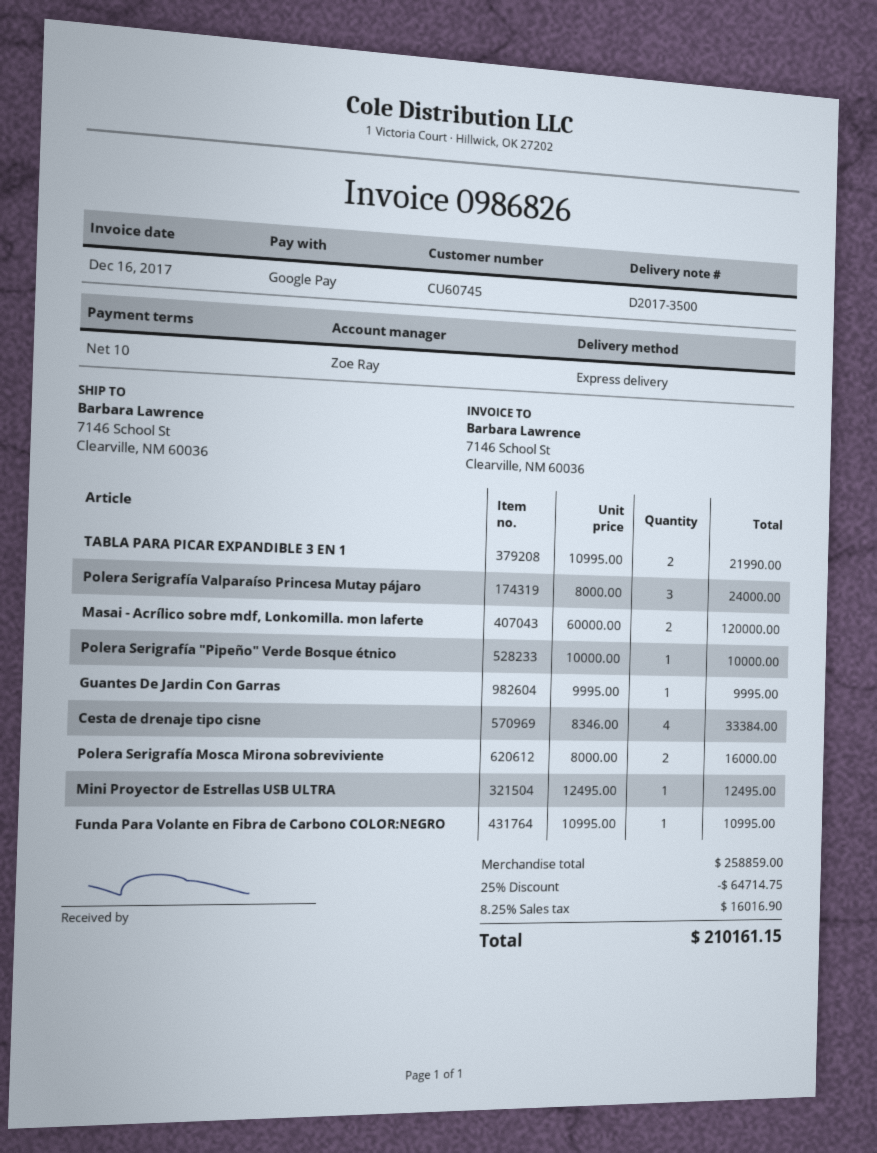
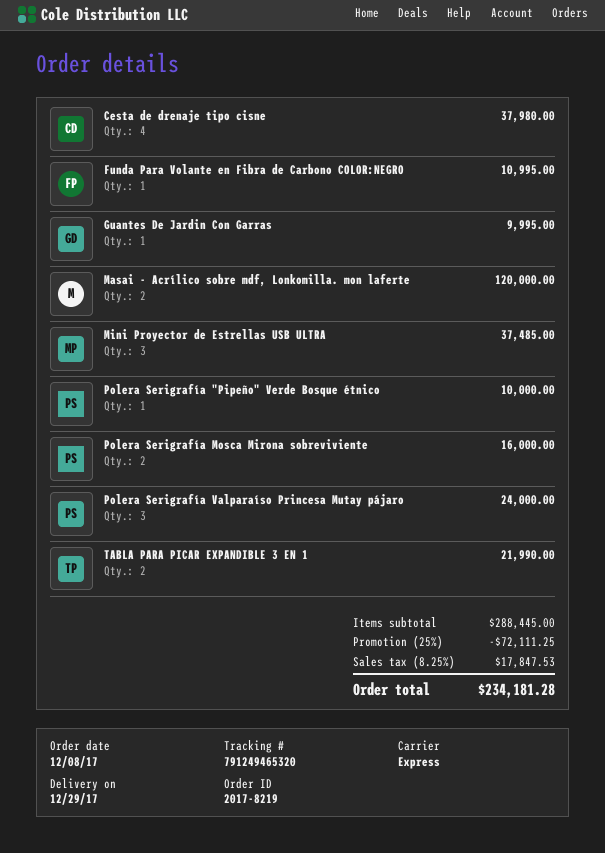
Cesta de drenaje tipo cisne: 4 for 33384.00 -> 4 for 37980.00
Mini Proyector de Estrellas USB ULTRA: 1 for 12495.00 -> 3 for 37485.00
subtotal: 258859.00 -> 288445.00
discount: 25% = 64714.75 -> 25% = 72111.25
tax: 8.25% = 16016.90 -> 8.25% = 17847.53
total: 210161.15 -> 234181.28

